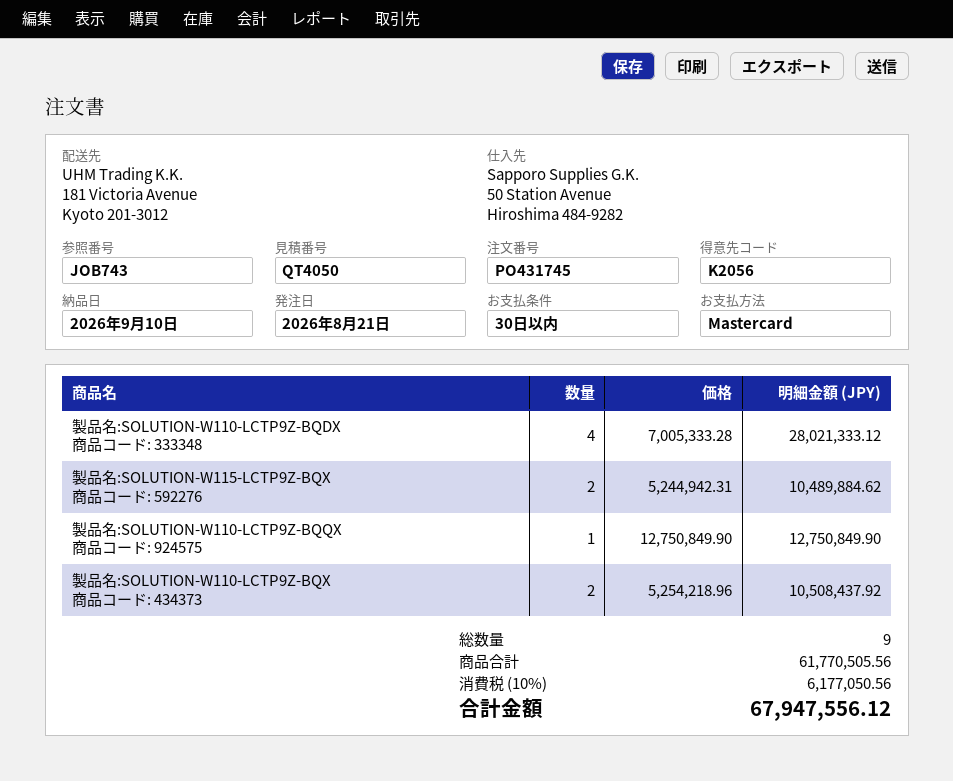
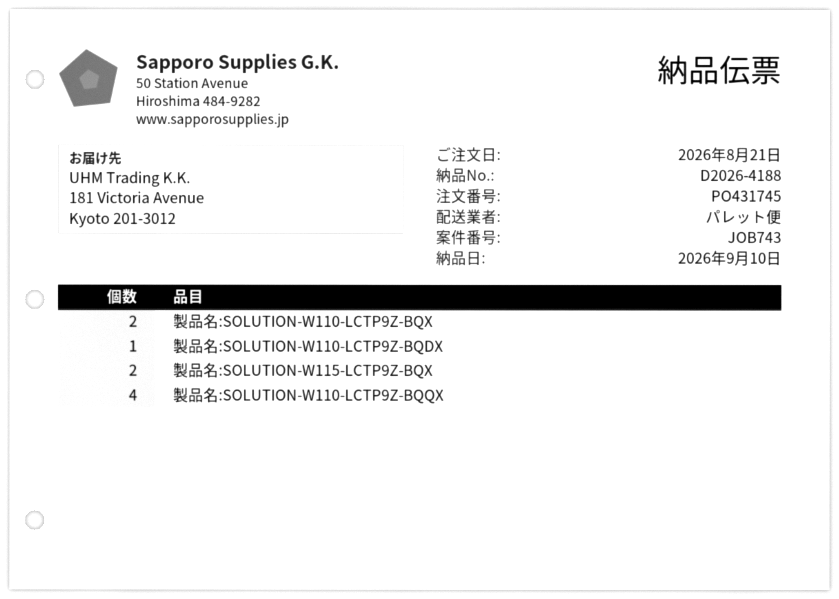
製品名:SOLUTION-W110-LCTP9Z-BQDX: 4 -> 1
製品名:SOLUTION-W110-LCTP9Z-BQQX: 1 -> 4

